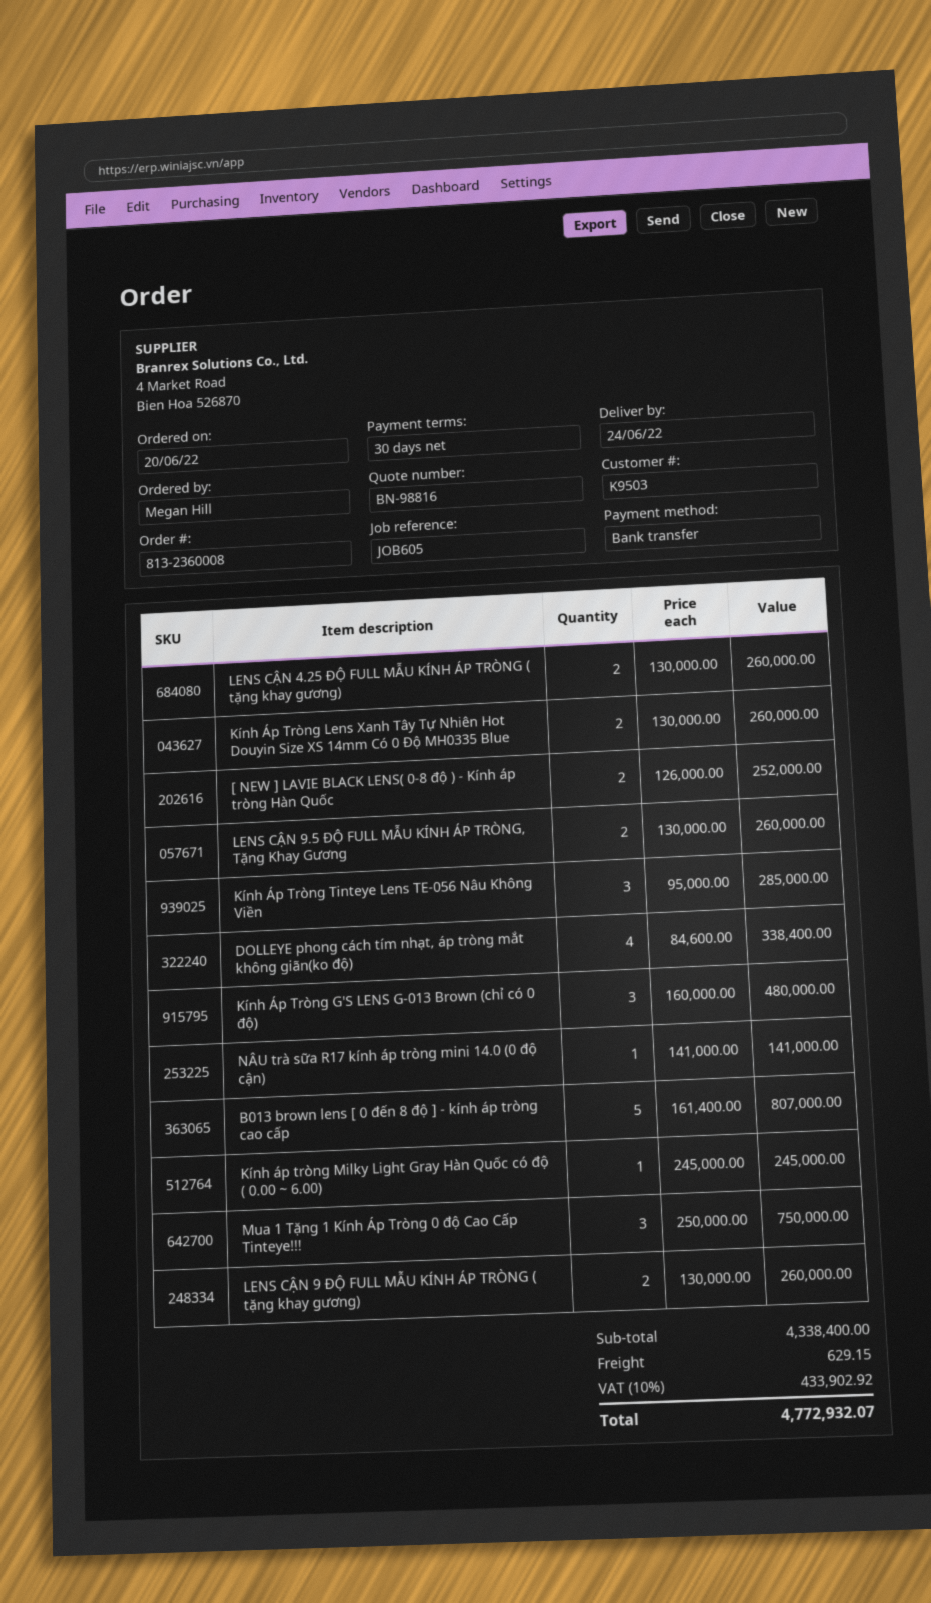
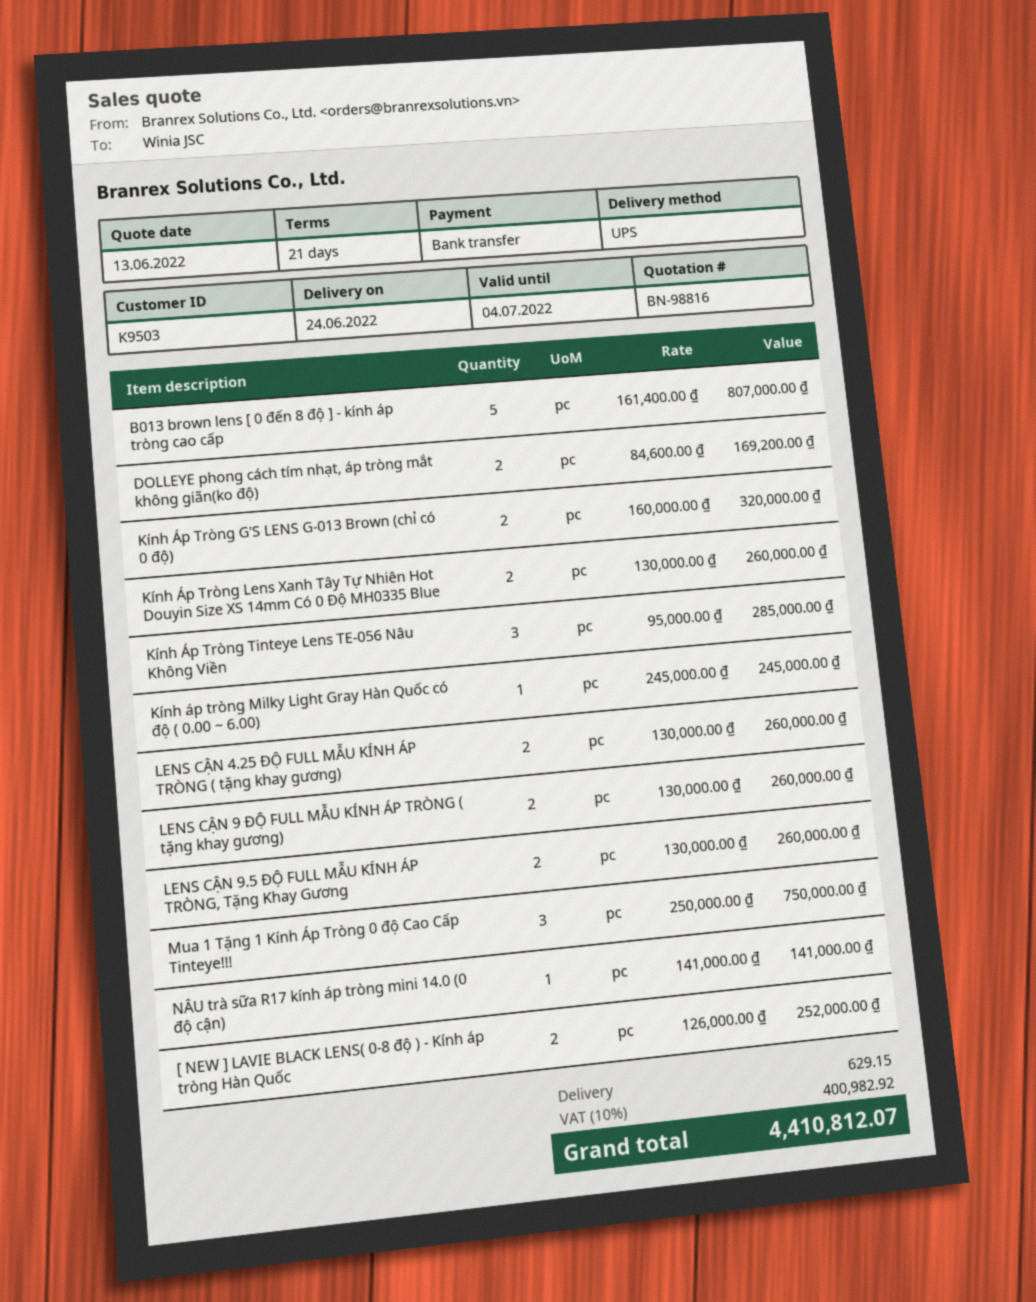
payment terms: 30 days -> 21 days
DOLLEYE phong cách tím nhạt, áp tròng mắt không giãn(ko độ): 4 x 84600.00 = 338400.00 -> 2 x 84600.00 = 169200.00
Kính Áp Tròng G'S LENS G-013 Brown (chỉ có 0 độ): 3 x 160000.00 = 480000.00 -> 2 x 160000.00 = 320000.00
tax: 10% = 433902.92 -> 10% = 400982.92
total: 4772932.07 -> 4410812.07

